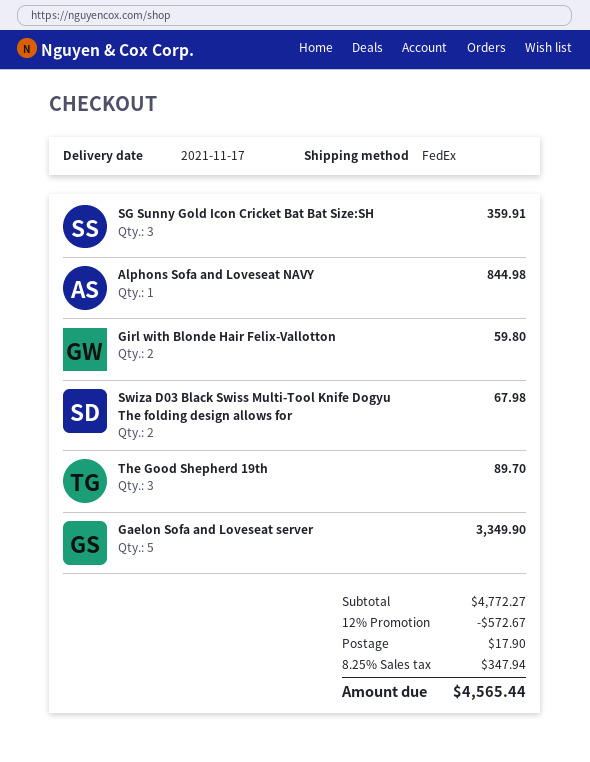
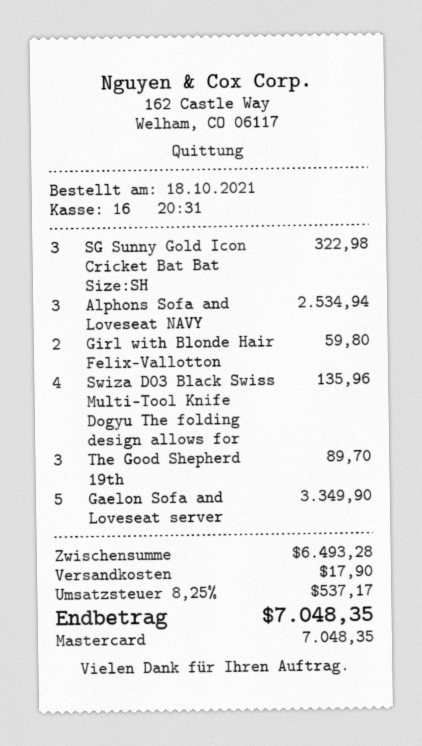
SG Sunny Gold Icon Cricket Bat Bat Size:SH: 3 for 359.91 -> 3 for 322.98
Alphons Sofa and Loveseat NAVY: 1 for 844.98 -> 3 for 2534.94
Swiza D03 Black Swiss Multi-Tool Knife Dogyu The folding design allows for: 2 for 67.98 -> 4 for 135.96
subtotal: 4772.27 -> 6493.28
discount: 12% = 572.67 -> none
tax: 8.25% = 347.94 -> 8.25% = 537.17
total: 4565.44 -> 7048.35

